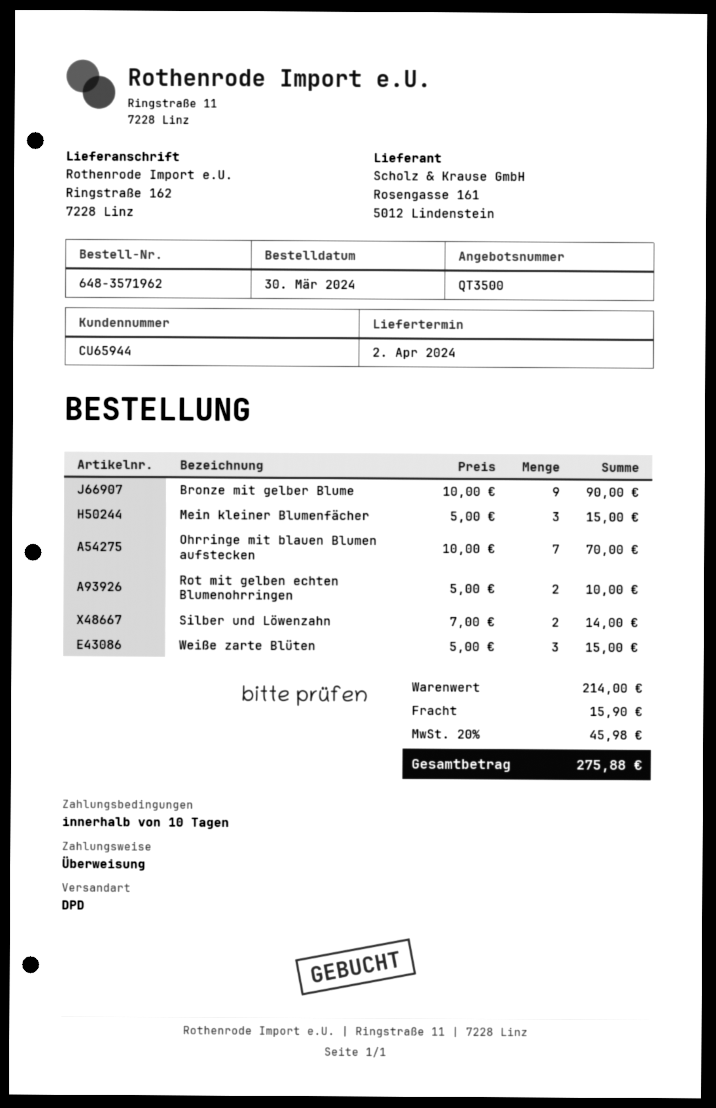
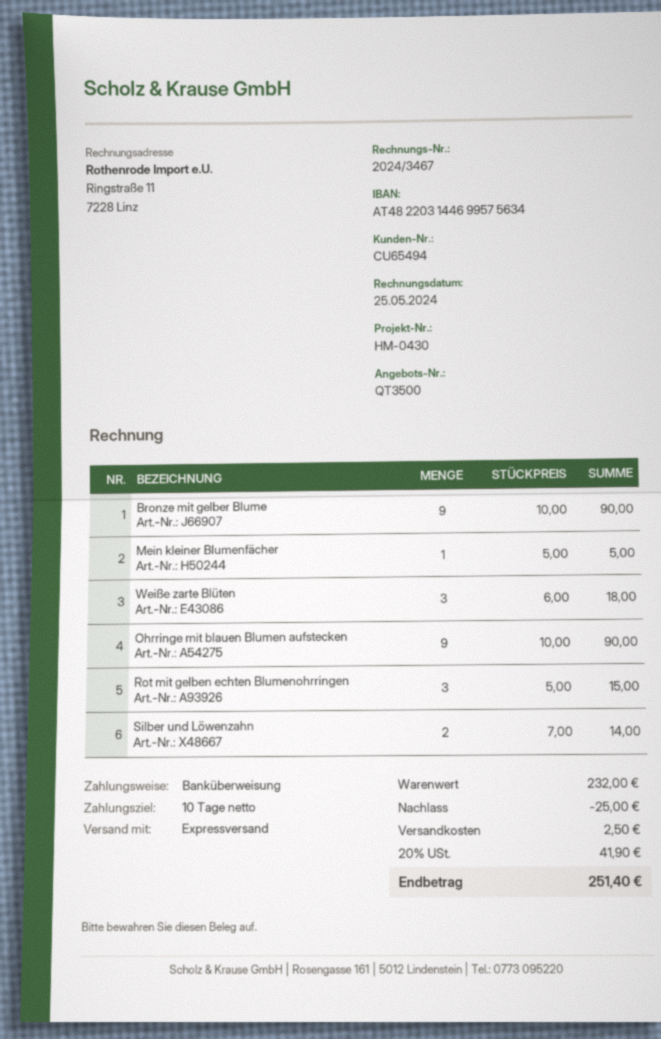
customer number: CU65944 -> CU65494
shipping method: DPD -> express
Mein kleiner Blumenfächer: 3 x 5.00 = 15.00 -> 1 x 5.00 = 5.00
Ohrringe mit blauen Blumen aufstecken: 7 x 10.00 = 70.00 -> 9 x 10.00 = 90.00
Rot mit gelben echten Blumenohrringen: 2 x 5.00 = 10.00 -> 3 x 5.00 = 15.00
Weiße zarte Blüten: 3 x 5.00 = 15.00 -> 3 x 6.00 = 18.00
subtotal: 214.00 -> 232.00
discount: none -> 25.00
shipping: 15.90 -> 2.50
tax: 20% = 45.98 -> 20% = 41.90
total: 275.88 -> 251.40

